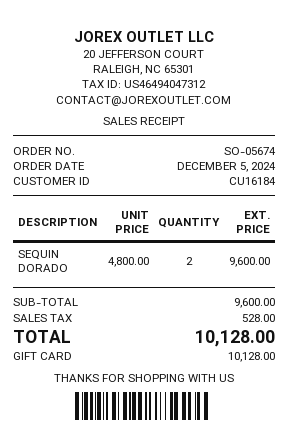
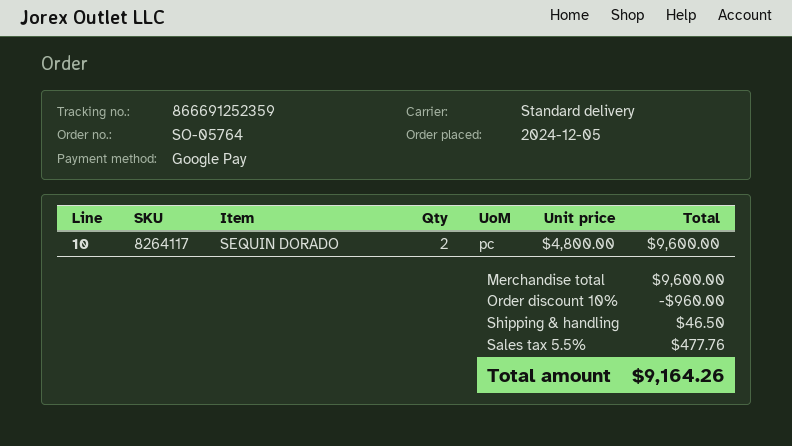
order number: SO-05674 -> SO-05764
payment method: gift card -> Google Pay
discount: none -> 10% = 960.00
shipping: none -> 46.50
tax: 528.00 -> 477.76
total: 10128.00 -> 9164.26

